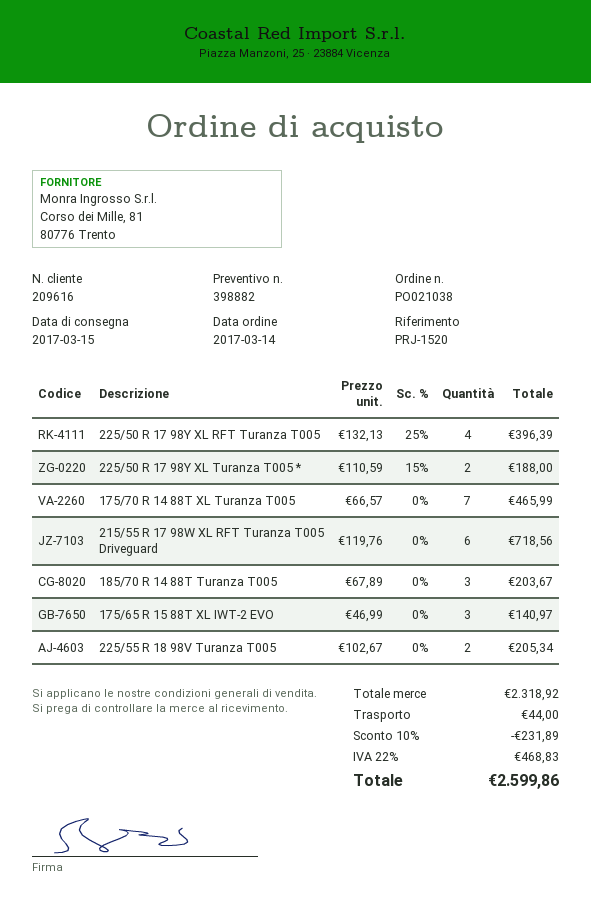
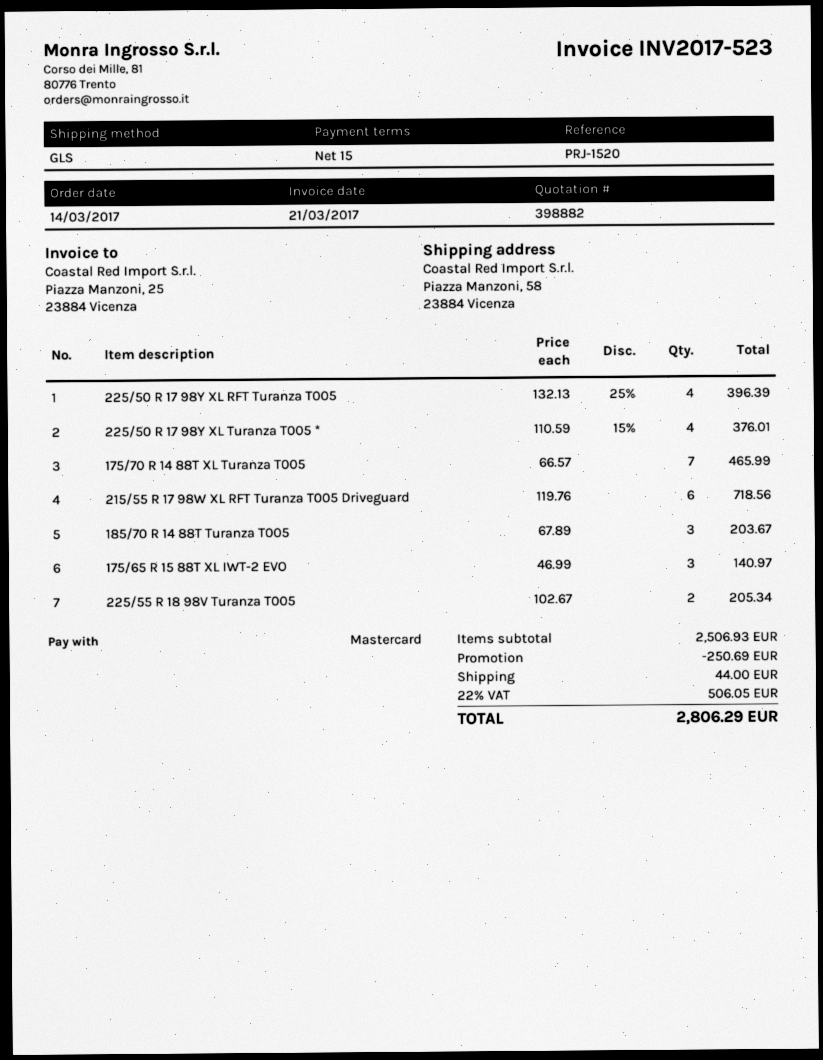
225/50 R 17 98Y XL Turanza T005 *: 2 x 110.59 - 15% = 188.00 -> 4 x 110.59 - 15% = 376.01
subtotal: 2318.92 -> 2506.93
discount: 231.89 -> 250.69
tax: 22% = 468.83 -> 22% = 506.05
total: 2599.86 -> 2806.29

